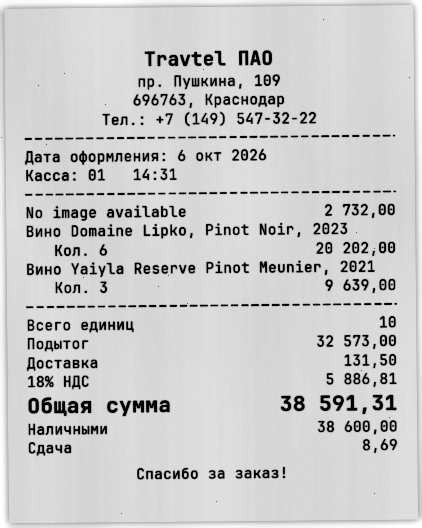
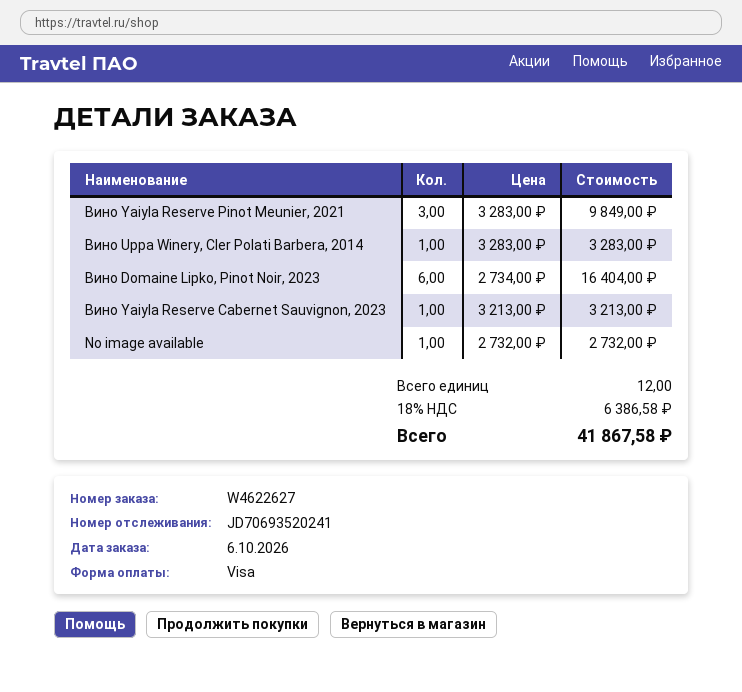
payment method: cash -> Visa
Вино Domaine Lipko, Pinot Noir, 2023: 6 for 20202.00 -> 6 for 16404.00
Вино Yaiyla Reserve Pinot Meunier, 2021: 3 for 9639.00 -> 3 for 9849.00
Вино Uppa Winery, Cler Polati Barbera, 2014: none -> 1 for 3283.00
Вино Yaiyla Reserve Cabernet Sauvignon, 2023: none -> 1 for 3213.00
total quantity: 10 -> 12
shipping: 131.50 -> none
tax: 18% = 5886.81 -> 18% = 6386.58
total: 38591.31 -> 41867.58

